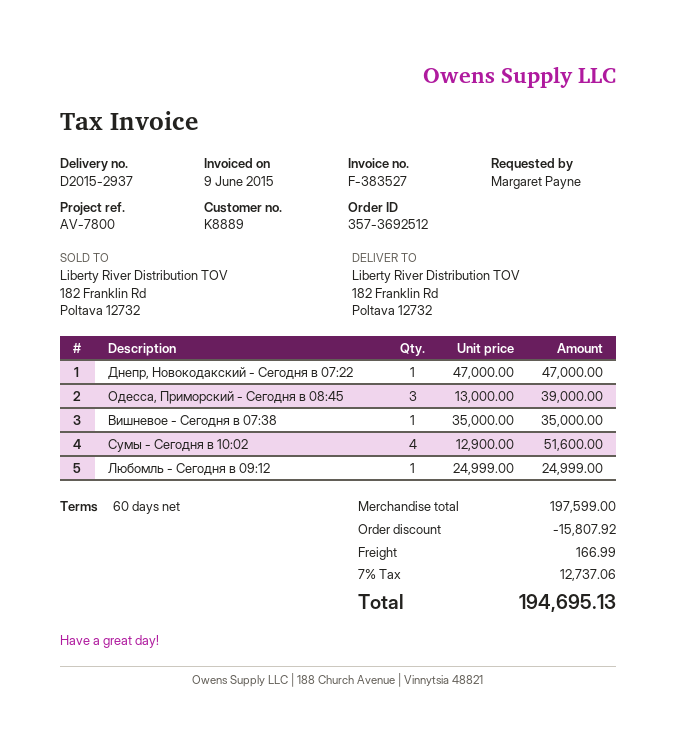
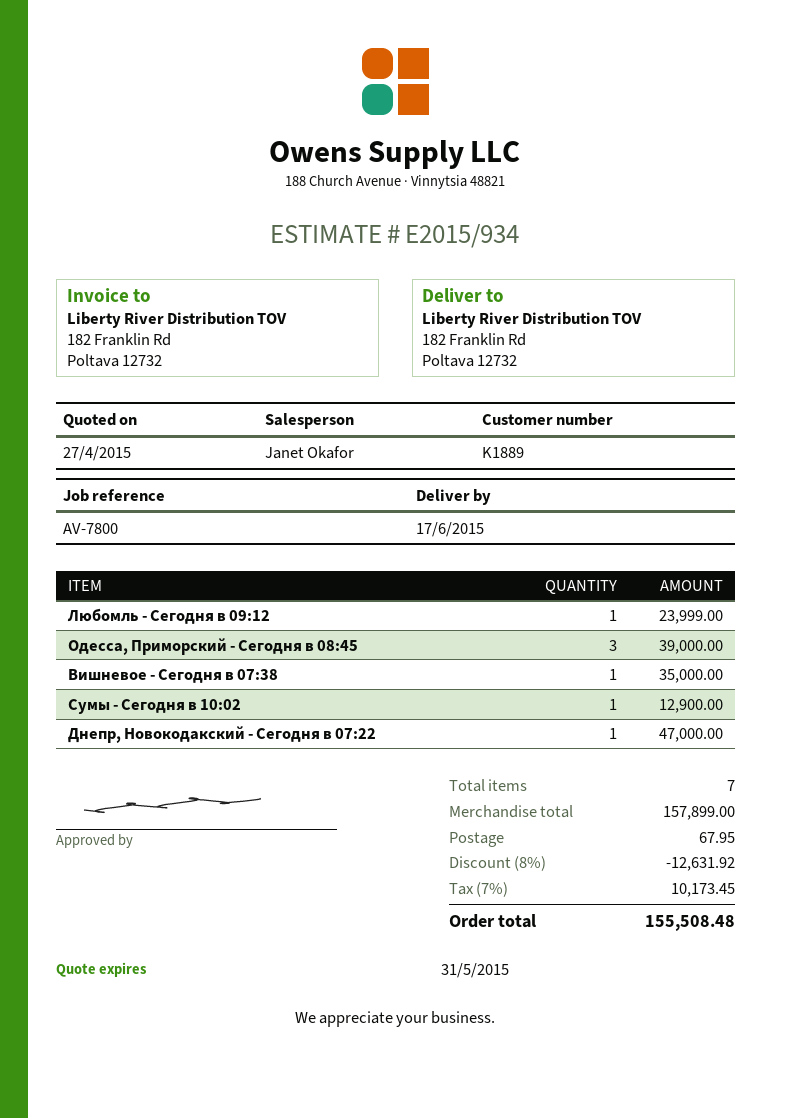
customer number: K8889 -> K1889
Сумы - Сегодня в 10:02: 4 for 51600.00 -> 1 for 12900.00
Любомль - Сегодня в 09:12: 1 for 24999.00 -> 1 for 23999.00
subtotal: 197599.00 -> 157899.00
discount: 15807.92 -> 12631.92
shipping: 166.99 -> 67.95
tax: 7% = 12737.06 -> 7% = 10173.45
total: 194695.13 -> 155508.48

